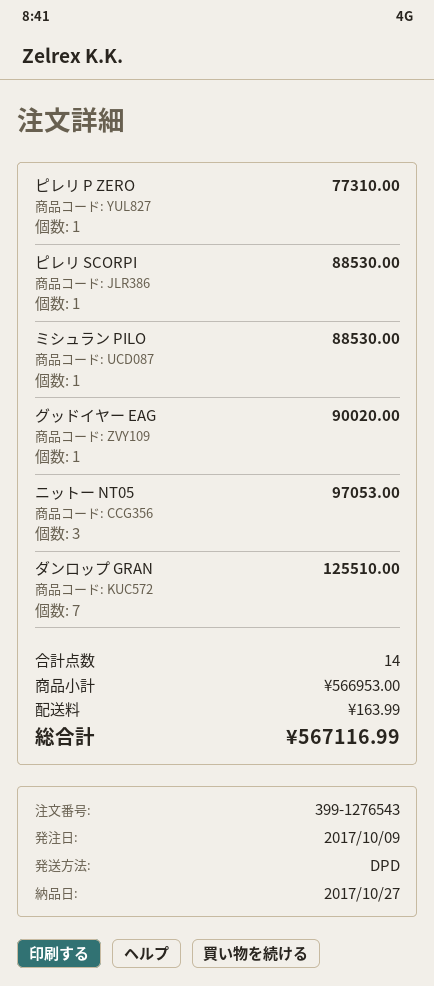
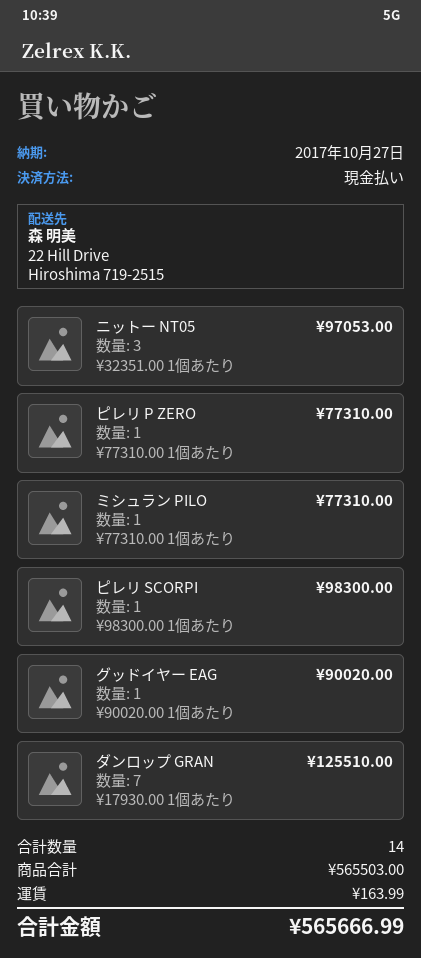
ピレリ SCORPI: 1 for 88530.00 -> 1 for 98300.00
ミシュラン PILO: 1 for 88530.00 -> 1 for 77310.00
subtotal: 566953.00 -> 565503.00
total: 567116.99 -> 565666.99

